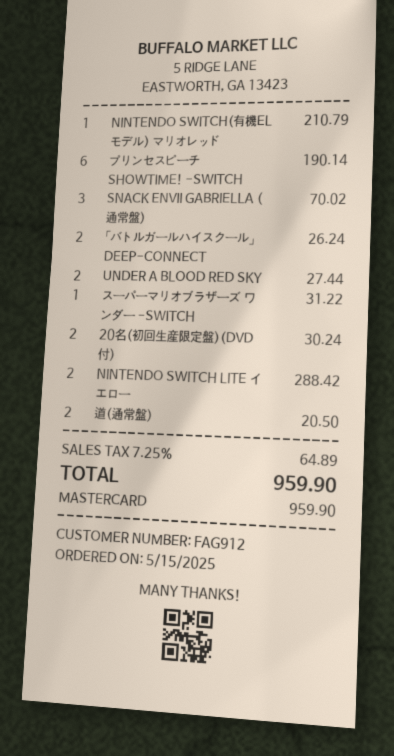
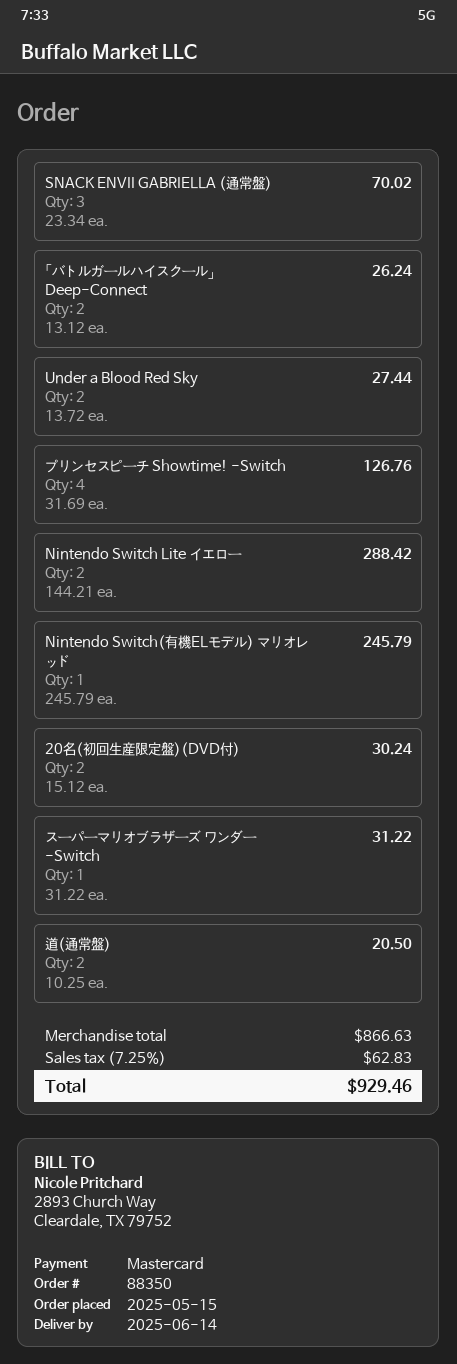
NINTENDO SWITCH(有機ELモデル) マリオレッド: 1 for 210.79 -> 1 for 245.79
プリンセスピーチ SHOWTIME! -SWITCH: 6 for 190.14 -> 4 for 126.76
tax: 7.25% = 64.89 -> 7.25% = 62.83
total: 959.90 -> 929.46

